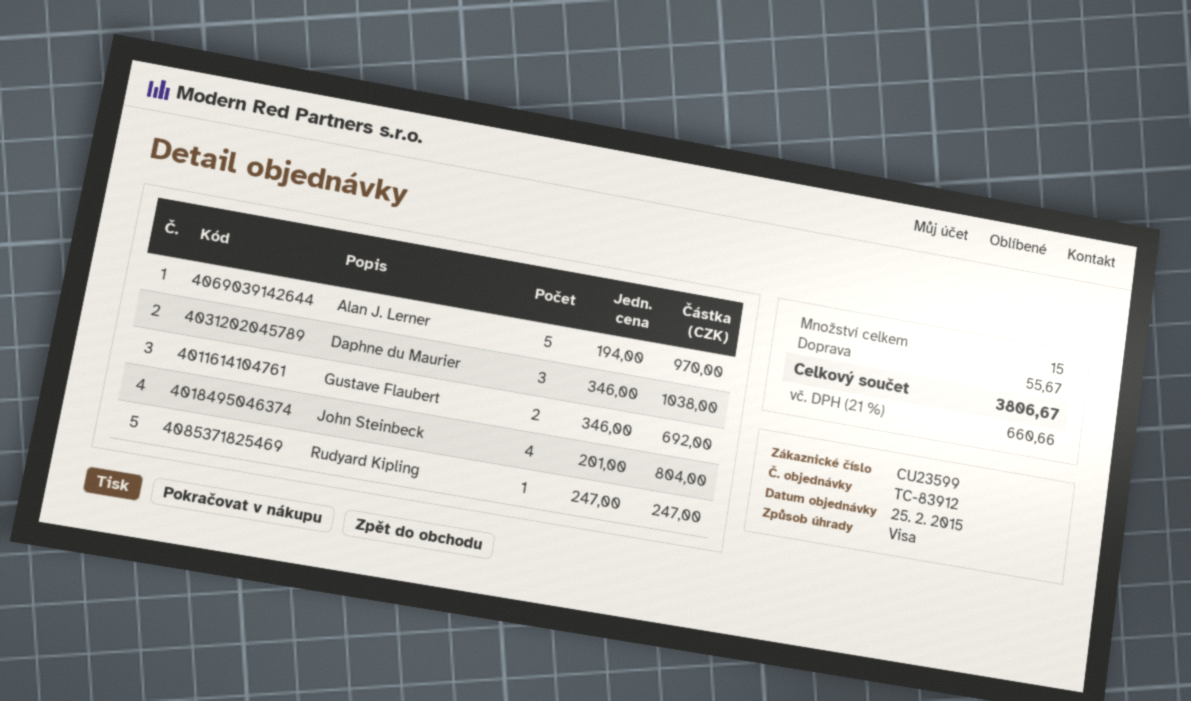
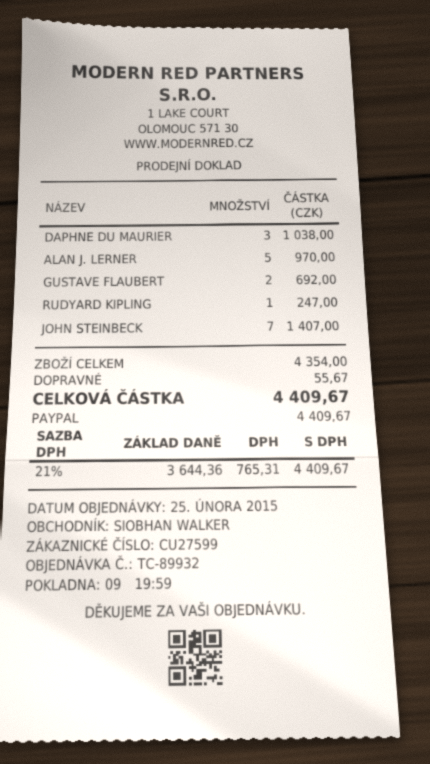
order number: TC-83912 -> TC-89932
customer number: CU23599 -> CU27599
payment method: Visa -> PayPal
John Steinbeck: 4 for 804.00 -> 7 for 1407.00
tax: 21% = 660.66 -> 21% = 765.31
total: 3806.67 -> 4409.67

